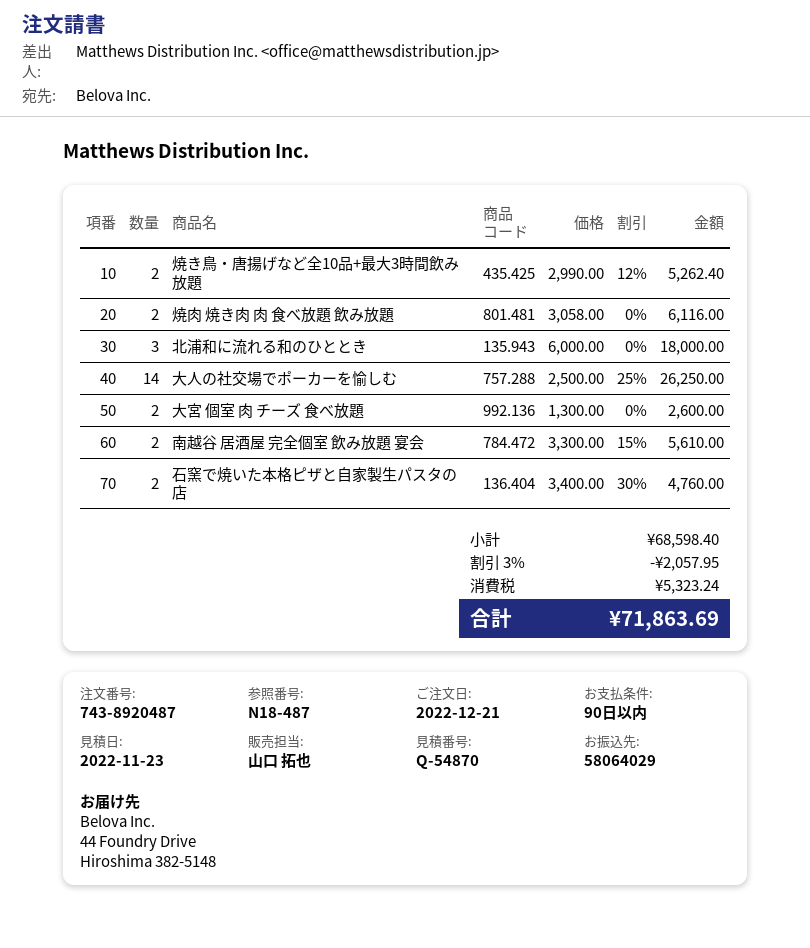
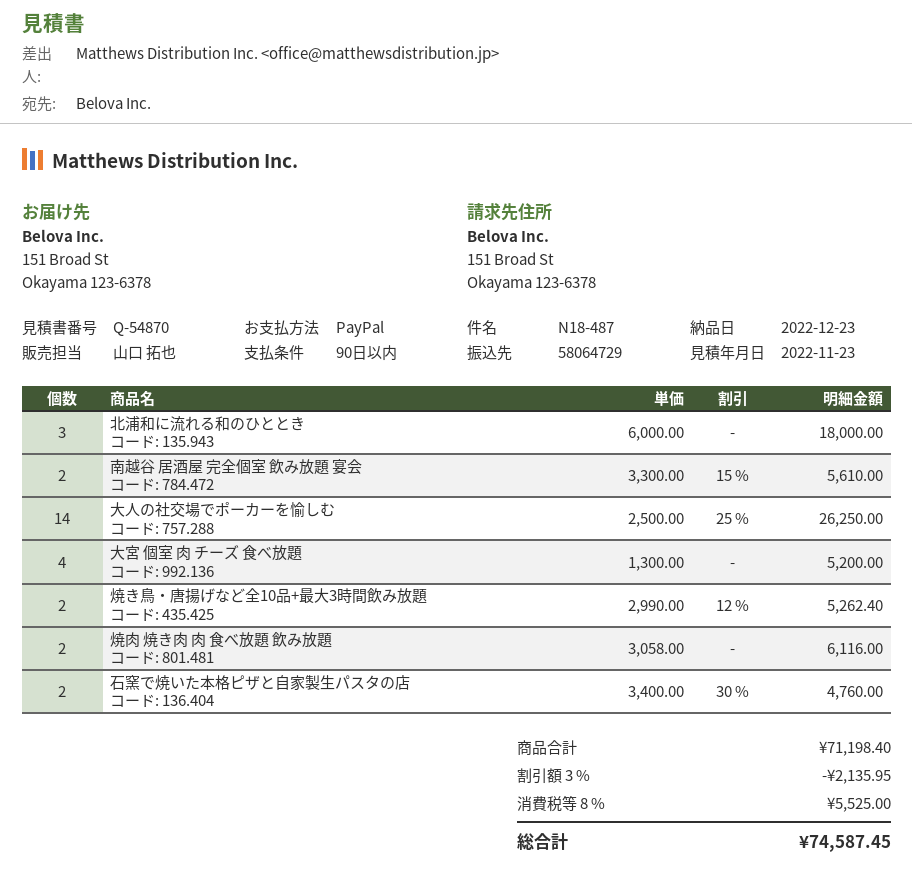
bank account: 58064029 -> 58064729
ship to: 44 Foundry Drive, Hiroshima 382-5148 -> 151 Broad St, Okayama 123-6378
大宮 個室 肉 チーズ 食べ放題: 2 x 1300.00 = 2600.00 -> 4 x 1300.00 = 5200.00
subtotal: 68598.40 -> 71198.40
discount: 3% = 2057.95 -> 3% = 2135.95
tax: 5323.24 -> 5525.00
total: 71863.69 -> 74587.45

